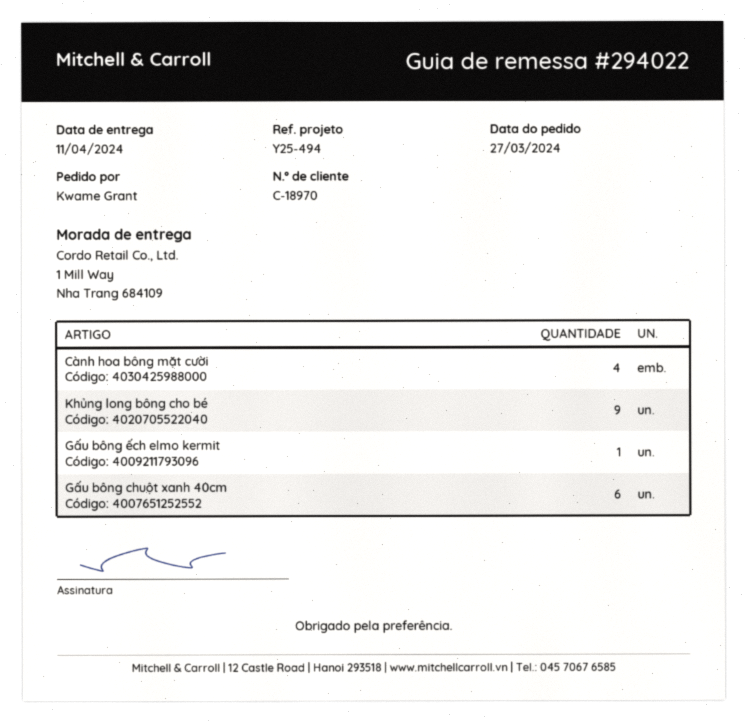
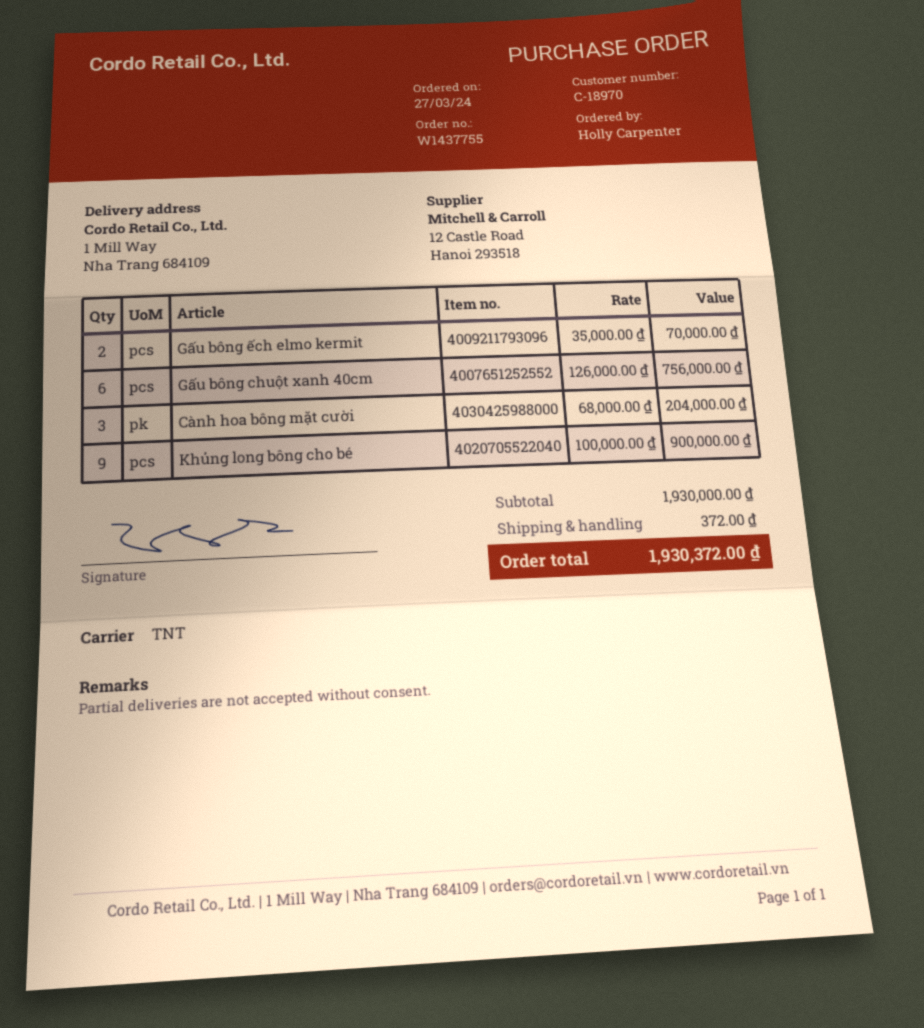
ordered by: Kwame Grant -> Holly Carpenter
Cành hoa bông mặt cười: 4 -> 3
Gấu bông ếch elmo kermit: 1 -> 2

